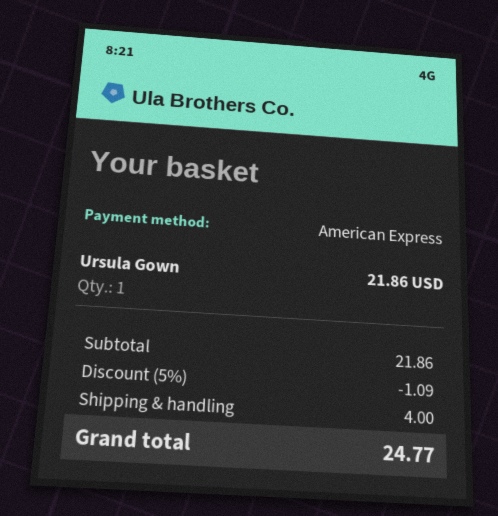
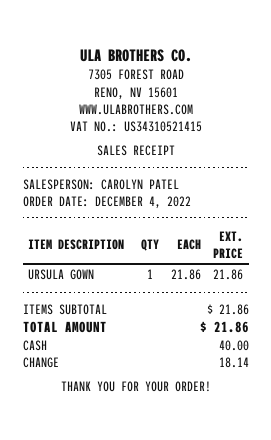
payment method: American Express -> cash
discount: 5% = 1.09 -> none
shipping: 4.00 -> none
total: 24.77 -> 21.86

